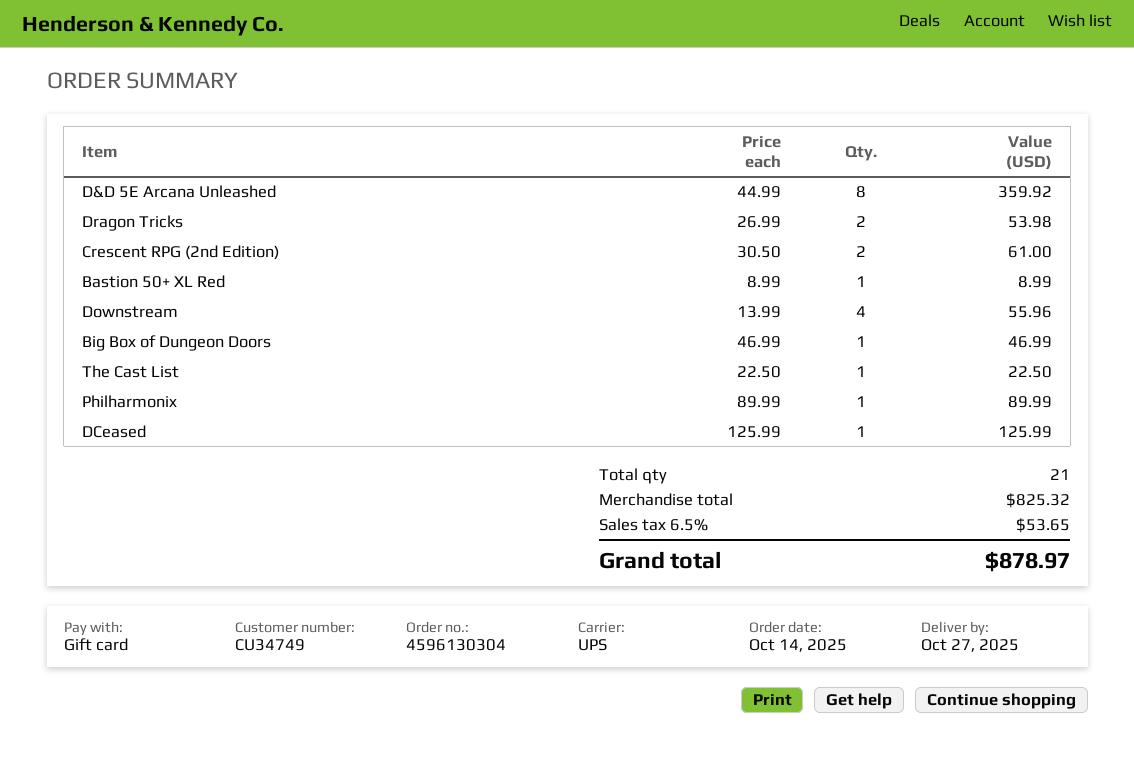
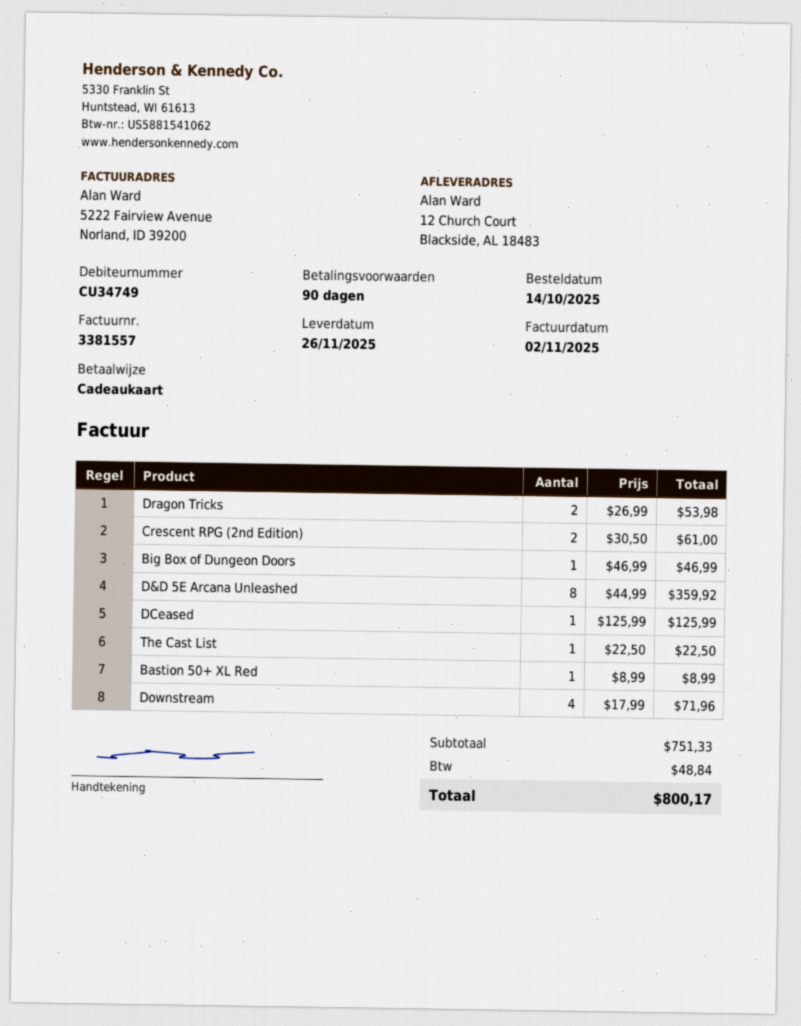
delivery date: 2025-10-27 -> 2025-11-26
Downstream: 4 x 13.99 = 55.96 -> 4 x 17.99 = 71.96
Philharmonix: 1 x 89.99 = 89.99 -> none
subtotal: 825.32 -> 751.33
tax: 53.65 -> 48.84
total: 878.97 -> 800.17

